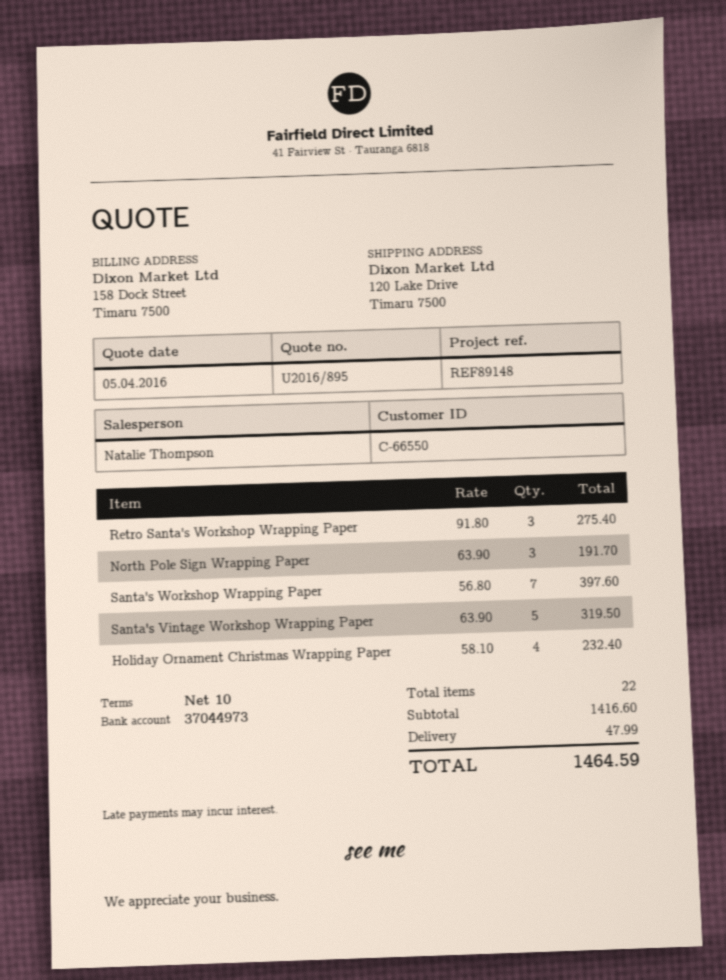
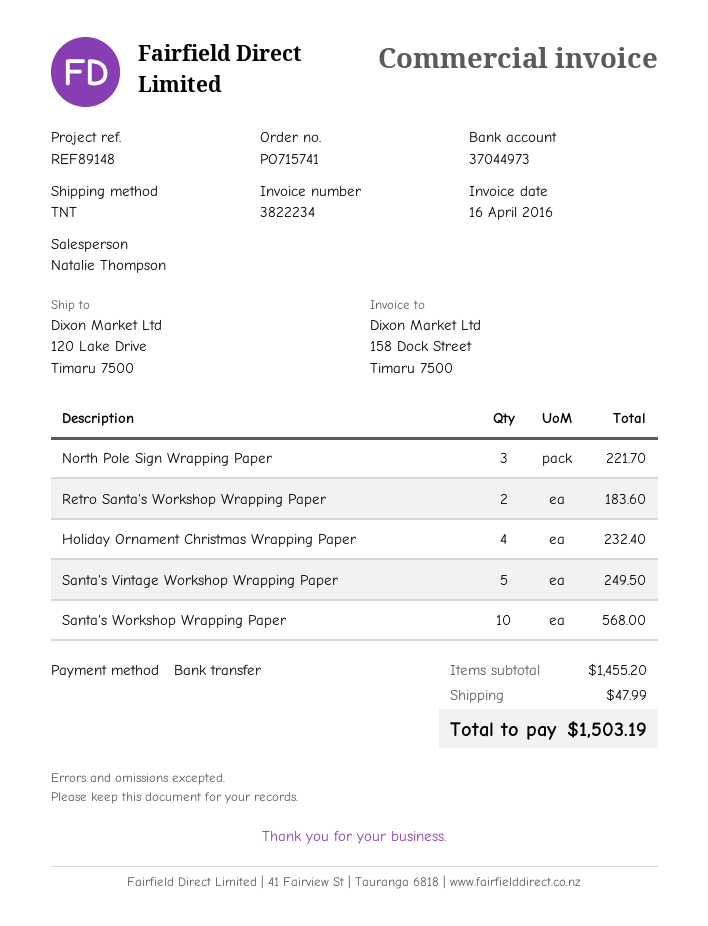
Retro Santa's Workshop Wrapping Paper: 3 for 275.40 -> 2 for 183.60
North Pole Sign Wrapping Paper: 3 for 191.70 -> 3 for 221.70
Santa's Workshop Wrapping Paper: 7 for 397.60 -> 10 for 568.00
Santa's Vintage Workshop Wrapping Paper: 5 for 319.50 -> 5 for 249.50
subtotal: 1416.60 -> 1455.20
total: 1464.59 -> 1503.19

